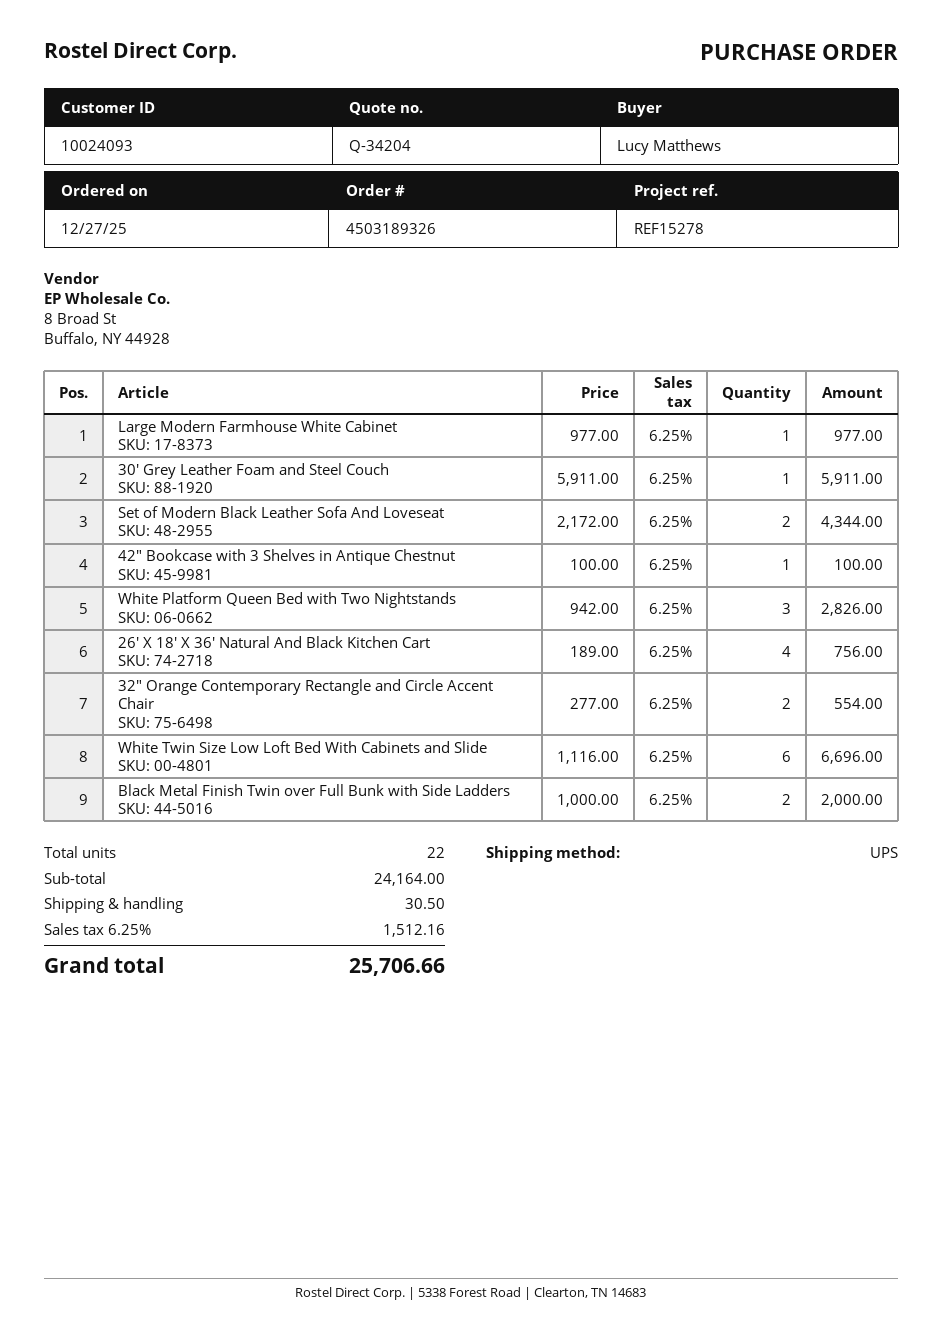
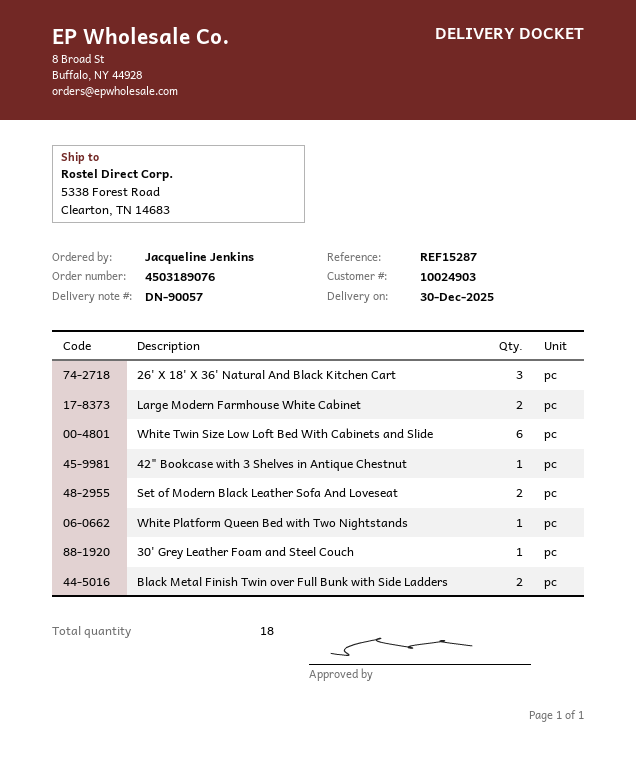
order number: 4503189326 -> 4503189076
customer number: 10024093 -> 10024903
reference: REF15278 -> REF15287
ordered by: Lucy Matthews -> Jacqueline Jenkins
Large Modern Farmhouse White Cabinet: 1 -> 2
White Platform Queen Bed with Two Nightstands: 3 -> 1
26' X 18' X 36' Natural And Black Kitchen Cart: 4 -> 3
32" Orange Contemporary Rectangle and Circle Accent Chair: 2 -> none
total quantity: 22 -> 18

